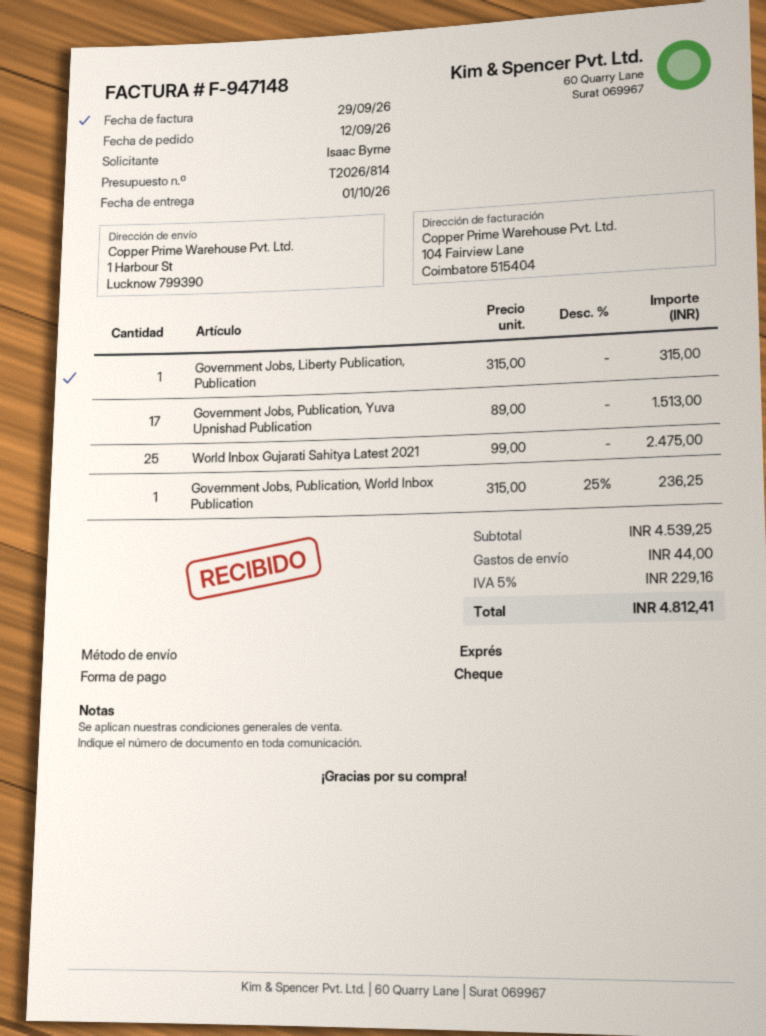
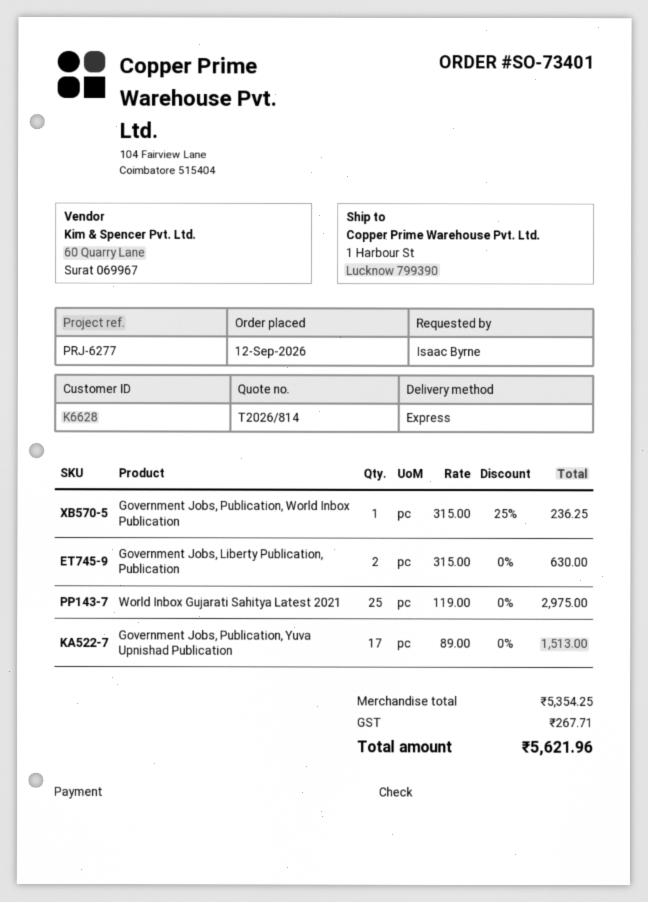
Government Jobs, Liberty Publication, Publication: 1 x 315.00 = 315.00 -> 2 x 315.00 = 630.00
World Inbox Gujarati Sahitya Latest 2021: 25 x 99.00 = 2475.00 -> 25 x 119.00 = 2975.00
subtotal: 4539.25 -> 5354.25
shipping: 44.00 -> none
tax: 229.16 -> 267.71
total: 4812.41 -> 5621.96

